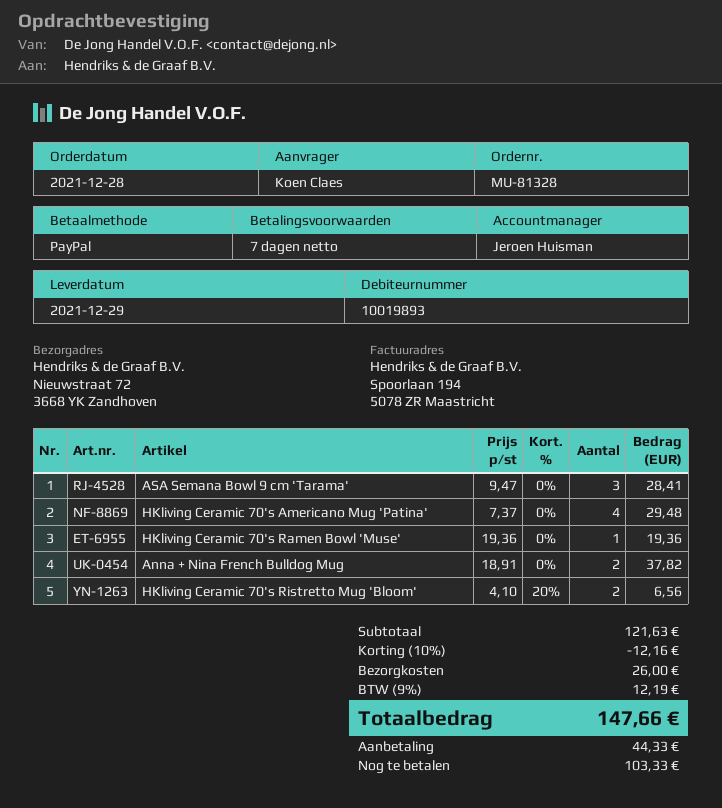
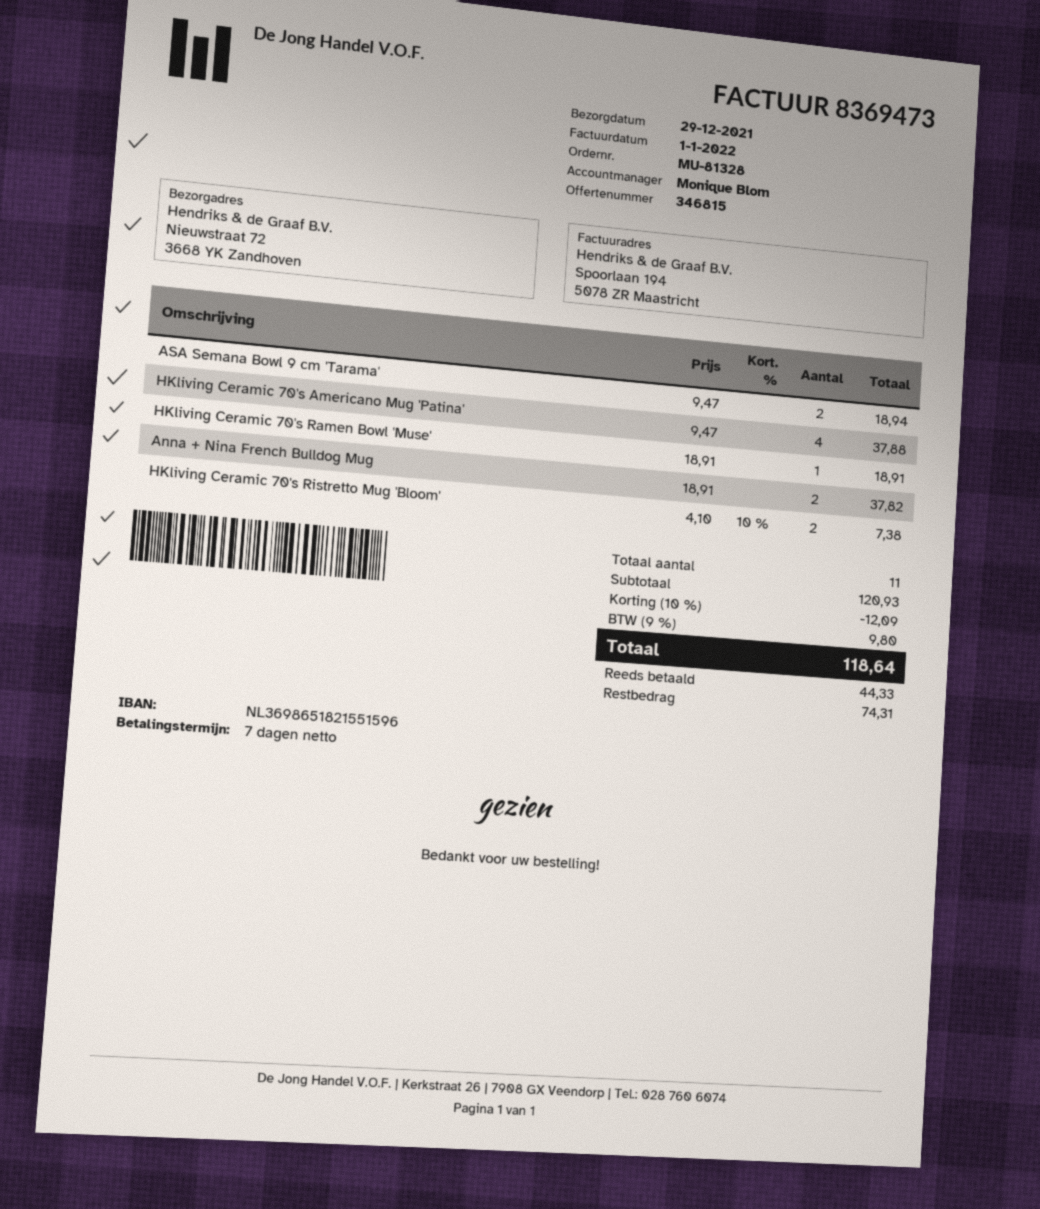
sales rep: Jeroen Huisman -> Monique Blom
ASA Semana Bowl 9 cm 'Tarama': 3 x 9.47 = 28.41 -> 2 x 9.47 = 18.94
HKliving Ceramic 70's Americano Mug 'Patina': 4 x 7.37 = 29.48 -> 4 x 9.47 = 37.88
HKliving Ceramic 70's Ramen Bowl 'Muse': 1 x 19.36 = 19.36 -> 1 x 18.91 = 18.91
HKliving Ceramic 70's Ristretto Mug 'Bloom': 2 x 4.10 - 20% = 6.56 -> 2 x 4.10 - 10% = 7.38
subtotal: 121.63 -> 120.93
discount: 10% = 12.16 -> 10% = 12.09
shipping: 26.00 -> none
tax: 9% = 12.19 -> 9% = 9.80
total: 147.66 -> 118.64
balance: 103.33 -> 74.31

